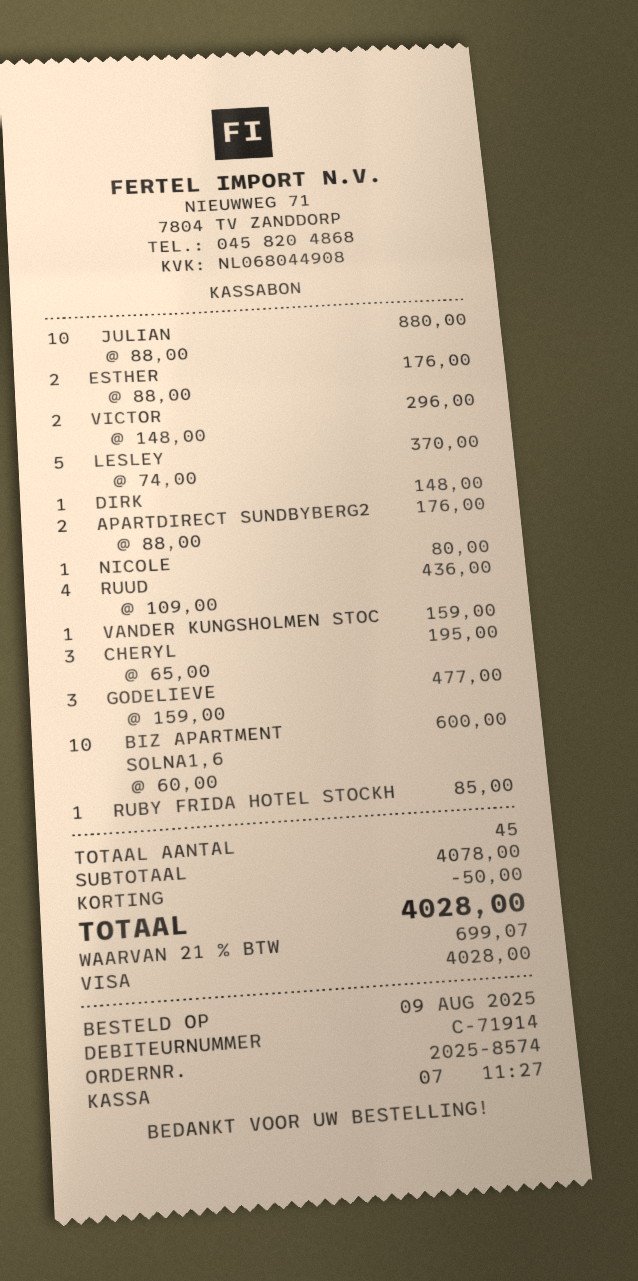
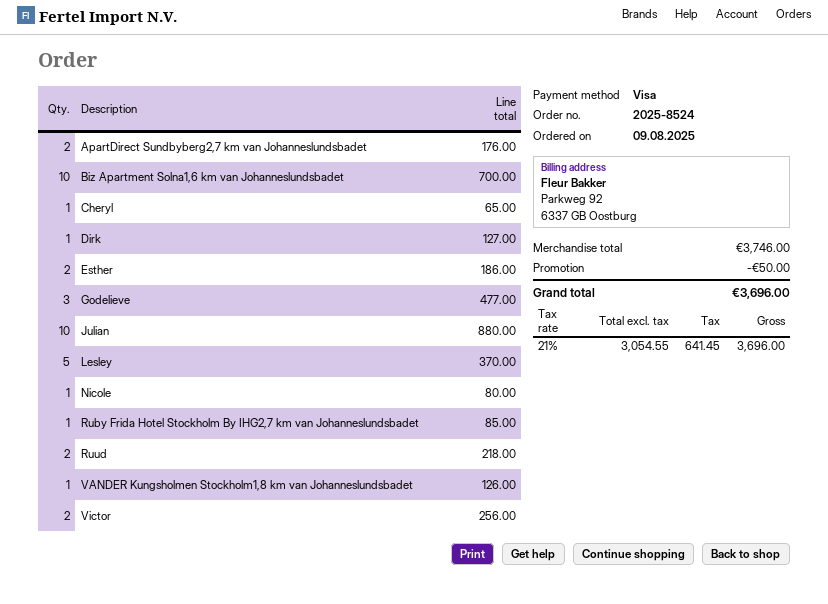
order number: 2025-8574 -> 2025-8524
ESTHER: 2 for 176.00 -> 2 for 186.00
VICTOR: 2 for 296.00 -> 2 for 256.00
DIRK: 1 for 148.00 -> 1 for 127.00
RUUD: 4 for 436.00 -> 2 for 218.00
VANDER KUNGSHOLMEN STOC: 1 for 159.00 -> 1 for 126.00
CHERYL: 3 for 195.00 -> 1 for 65.00
BIZ APARTMENT SOLNA1,6: 10 for 600.00 -> 10 for 700.00
subtotal: 4078.00 -> 3746.00
tax: 21% = 699.07 -> 21% = 641.45
total: 4028.00 -> 3696.00

